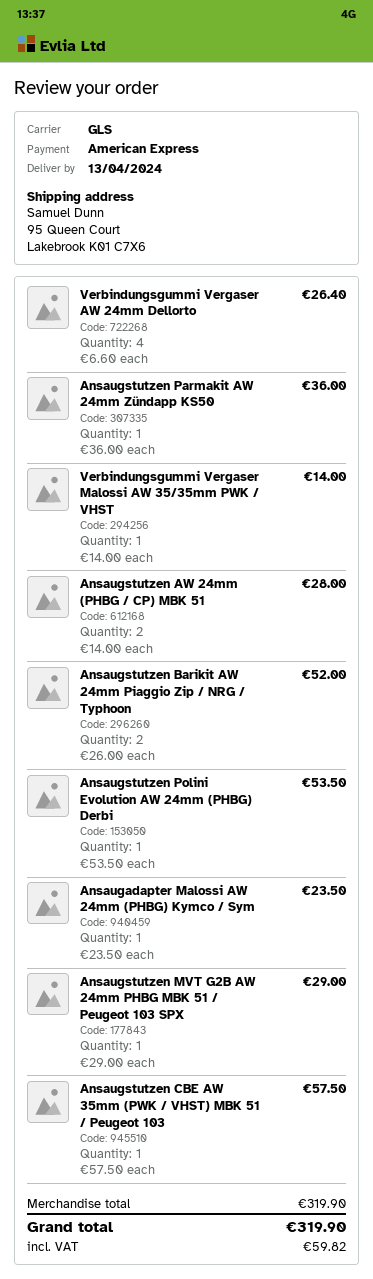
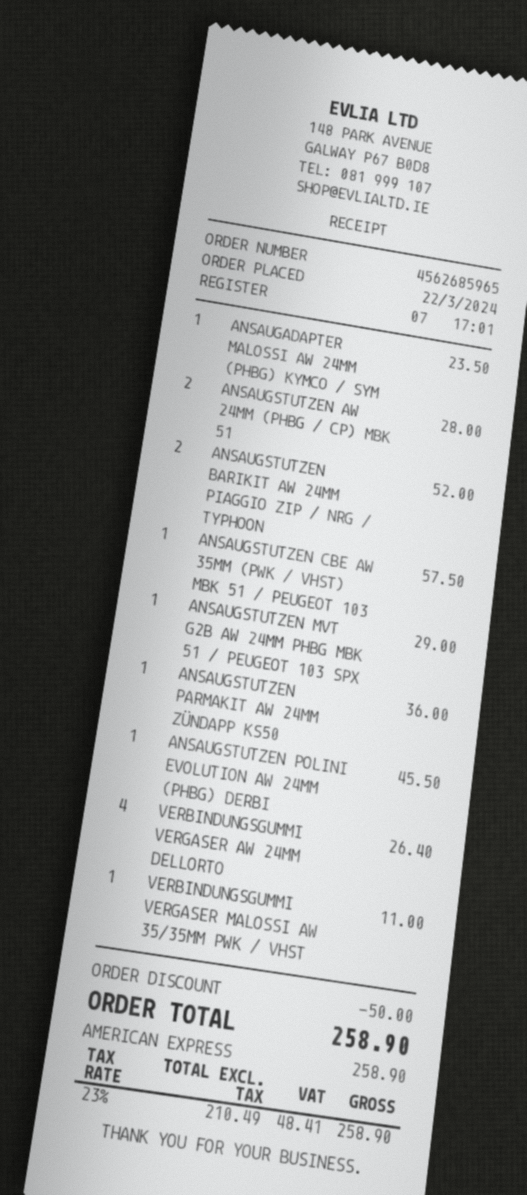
Verbindungsgummi Vergaser Malossi AW 35/35mm PWK / VHST: 1 for 14.00 -> 1 for 11.00
Ansaugstutzen Polini Evolution AW 24mm (PHBG) Derbi: 1 for 53.50 -> 1 for 45.50
discount: none -> 50.00
tax: 59.82 -> 48.41
total: 319.90 -> 258.90

